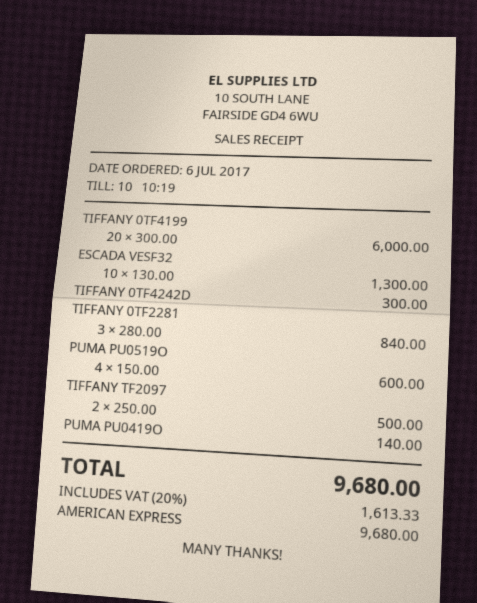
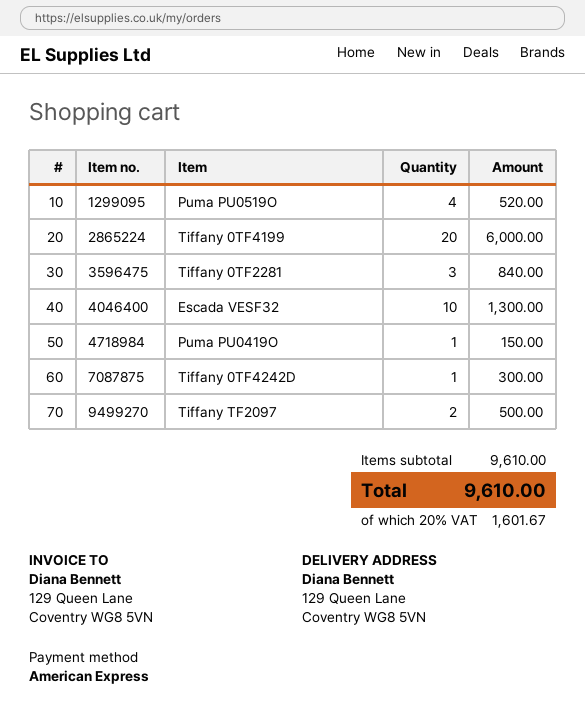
PUMA PU0519O: 4 for 600.00 -> 4 for 520.00
PUMA PU0419O: 1 for 140.00 -> 1 for 150.00
tax: 20% = 1613.33 -> 20% = 1601.67
total: 9680.00 -> 9610.00

